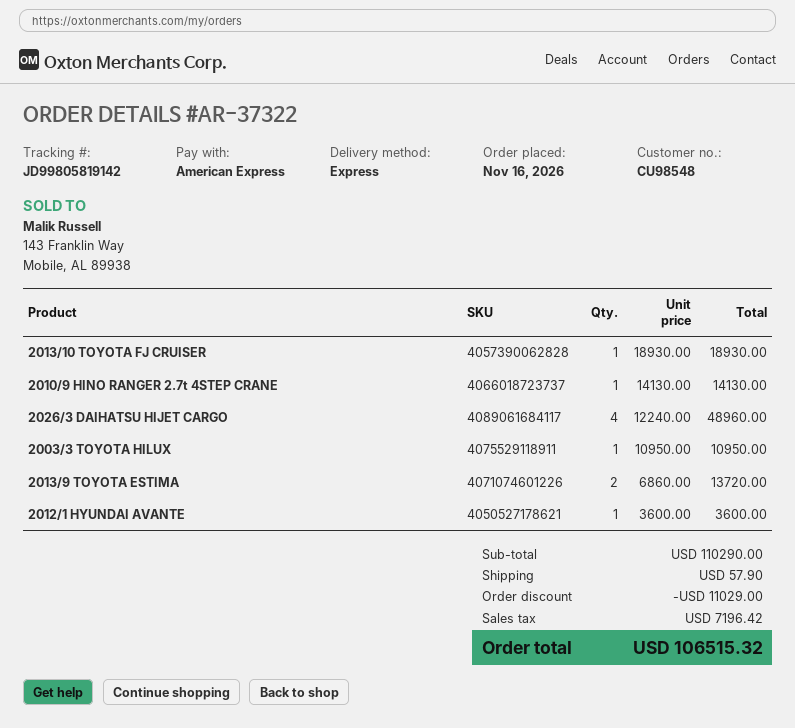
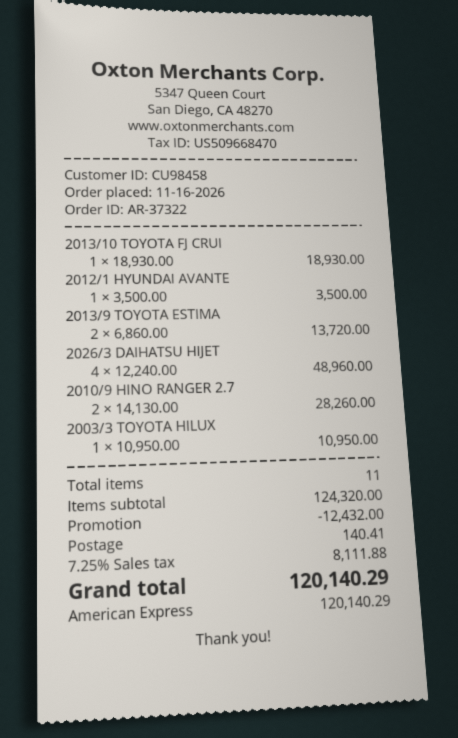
customer number: CU98548 -> CU98458
2010/9 HINO RANGER 2.7t 4STEP CRANE: 1 x 14130.00 = 14130.00 -> 2 x 14130.00 = 28260.00
2012/1 HYUNDAI AVANTE: 1 x 3600.00 = 3600.00 -> 1 x 3500.00 = 3500.00
subtotal: 110290.00 -> 124320.00
discount: 11029.00 -> 12432.00
shipping: 57.90 -> 140.41
tax: 7196.42 -> 8111.88
total: 106515.32 -> 120140.29

